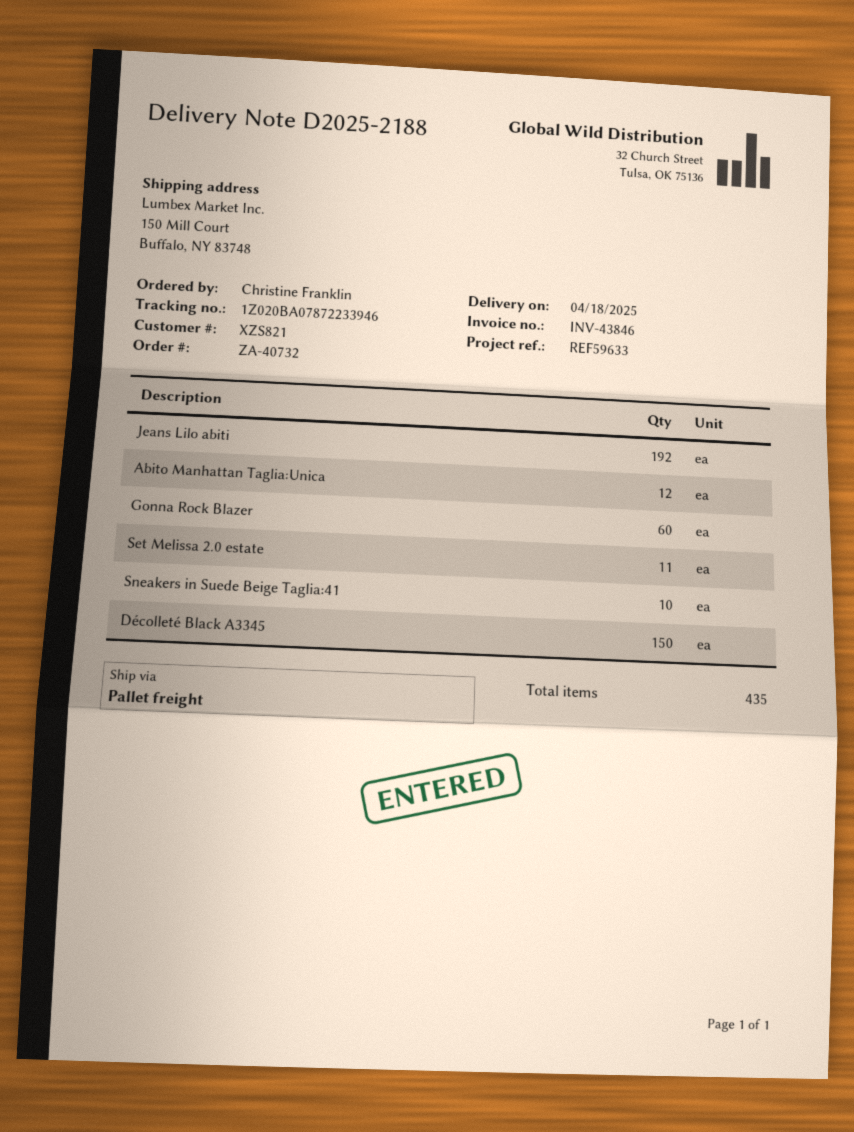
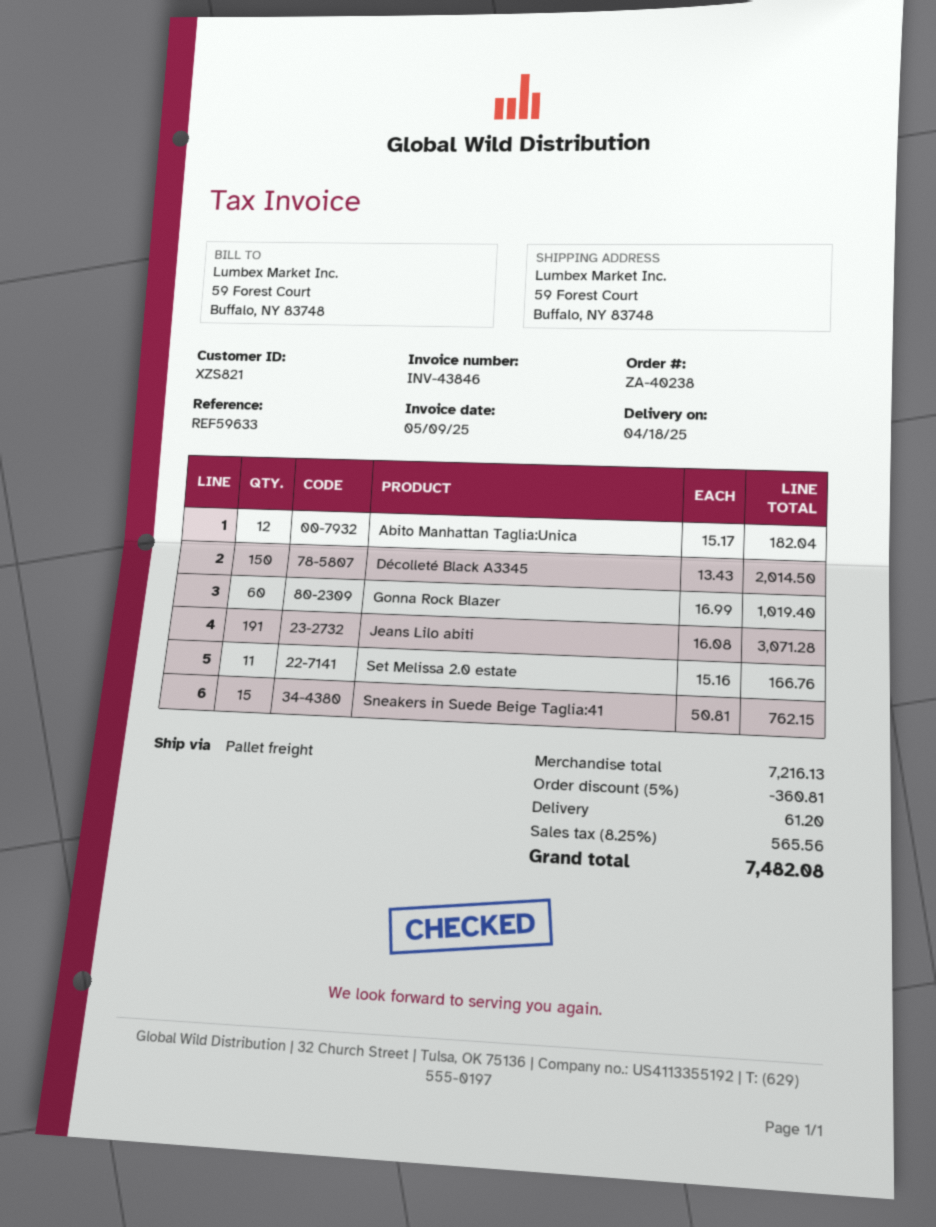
order number: ZA-40732 -> ZA-40238
ship to: 150 Mill Court, Buffalo, NY 83748 -> 59 Forest Court, Buffalo, NY 83748
Jeans Lilo abiti: 192 -> 191
Sneakers in Suede Beige Taglia:41: 10 -> 15

